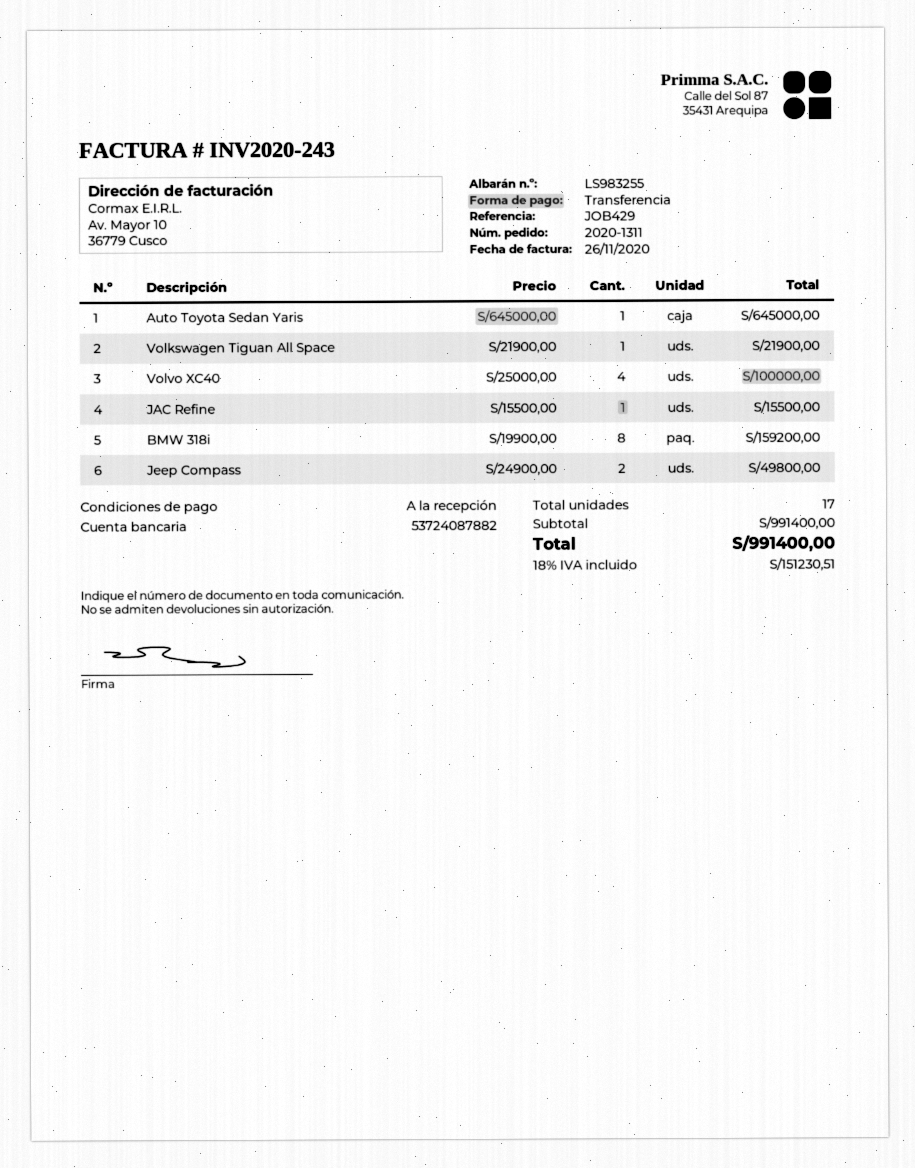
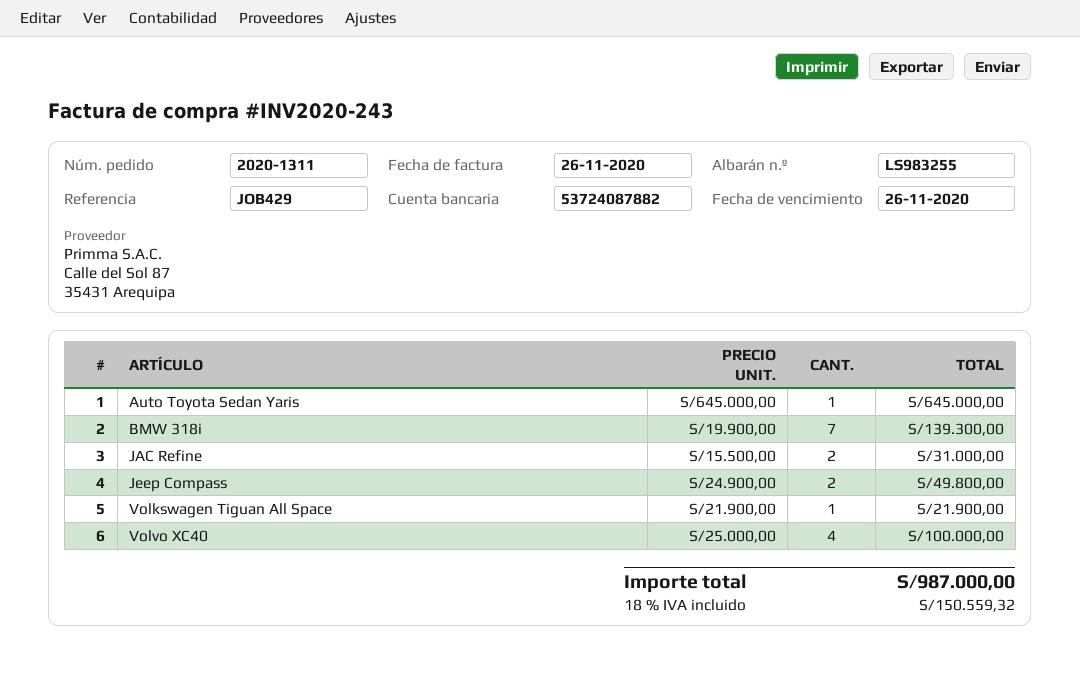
JAC Refine: 1 x 15500.00 = 15500.00 -> 2 x 15500.00 = 31000.00
BMW 318i: 8 x 19900.00 = 159200.00 -> 7 x 19900.00 = 139300.00
tax: 18% = 151230.51 -> 18% = 150559.32
total: 991400.00 -> 987000.00

